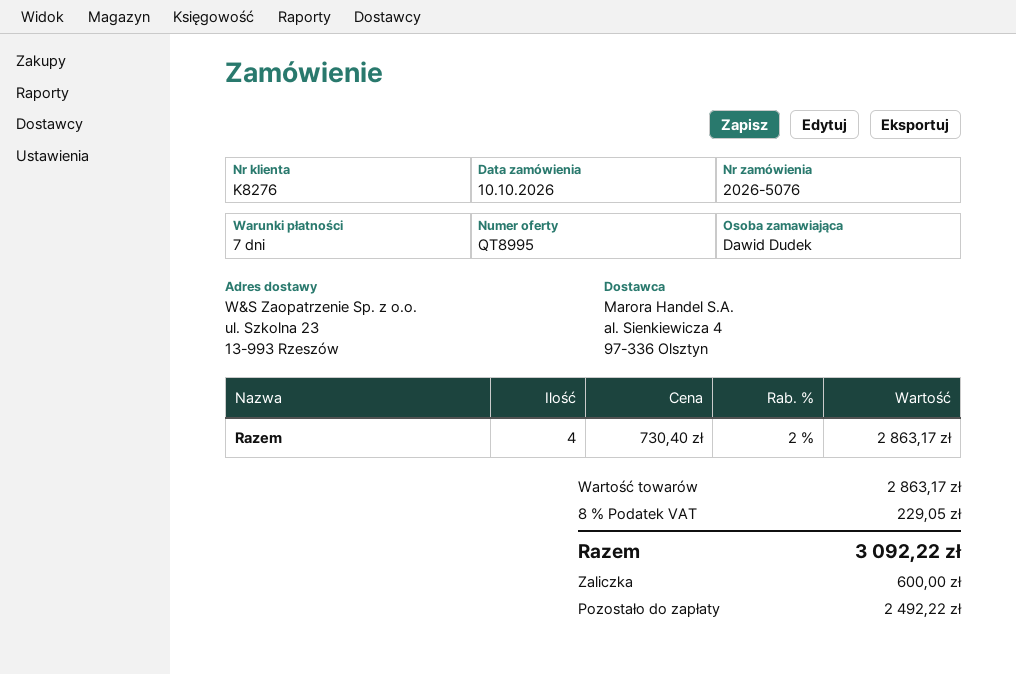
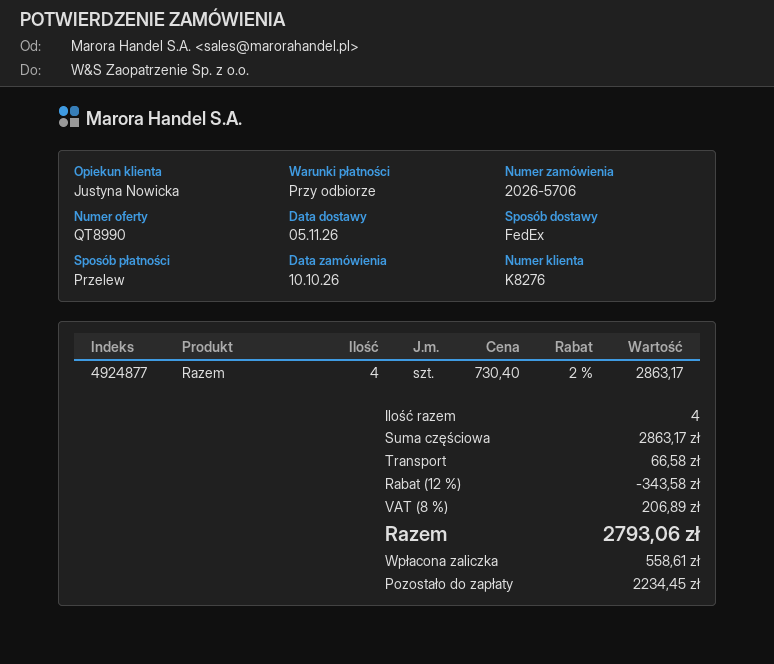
quote number: QT8995 -> QT8990
order number: 2026-5076 -> 2026-5706
payment terms: 7 days -> on receipt
discount: none -> 12% = 343.58
shipping: none -> 66.58
tax: 8% = 229.05 -> 8% = 206.89
total: 3092.22 -> 2793.06
deposit: 600.00 -> 558.61
balance: 2492.22 -> 2234.45

